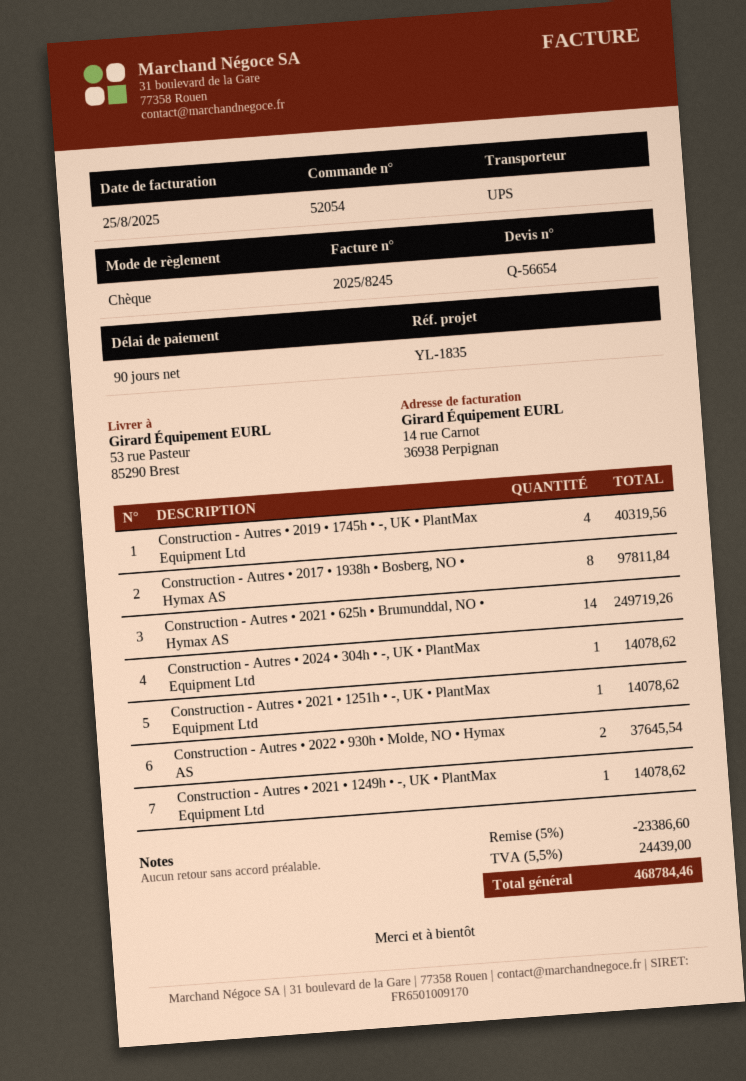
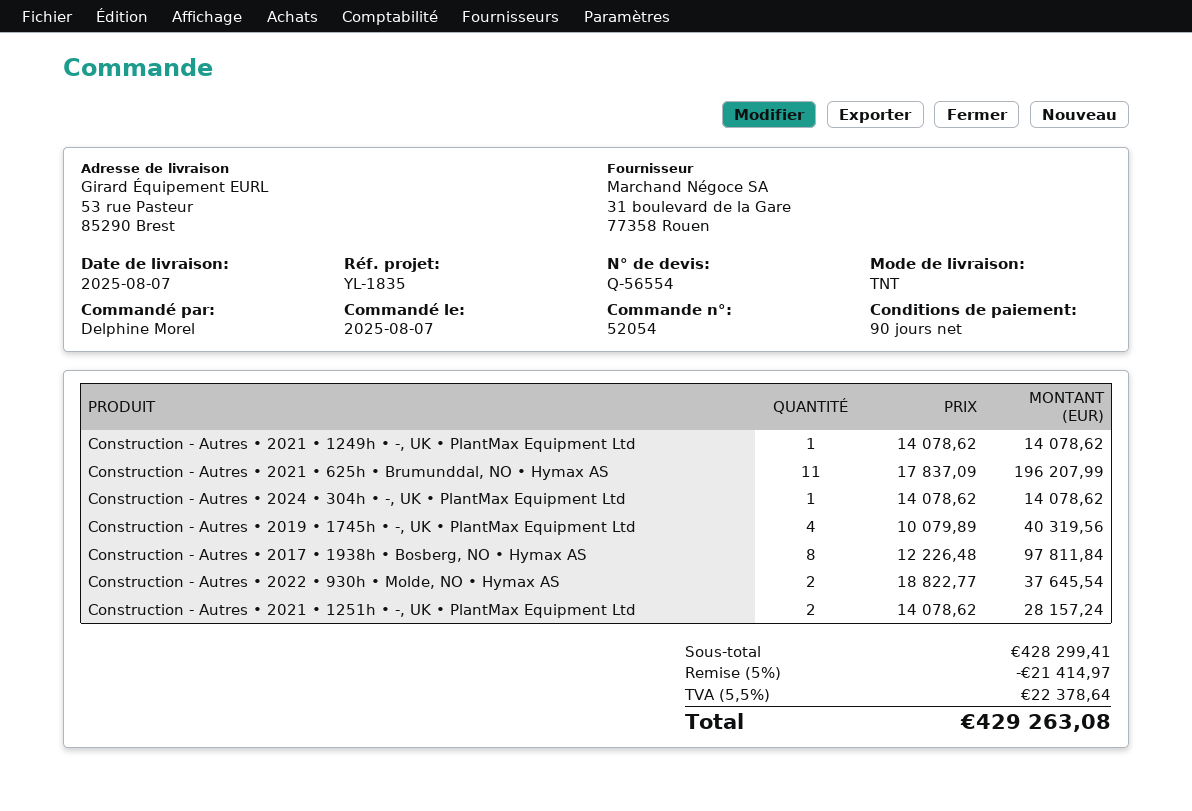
quote number: Q-56654 -> Q-56554
shipping method: UPS -> TNT
Construction - Autres • 2021 • 625h • Brumunddal, NO • Hymax AS: 14 for 249719.26 -> 11 for 196207.99
Construction - Autres • 2021 • 1251h • -, UK • PlantMax Equipment Ltd: 1 for 14078.62 -> 2 for 28157.24
discount: 5% = 23386.60 -> 5% = 21414.97
tax: 5.5% = 24439.00 -> 5.5% = 22378.64
total: 468784.46 -> 429263.08

